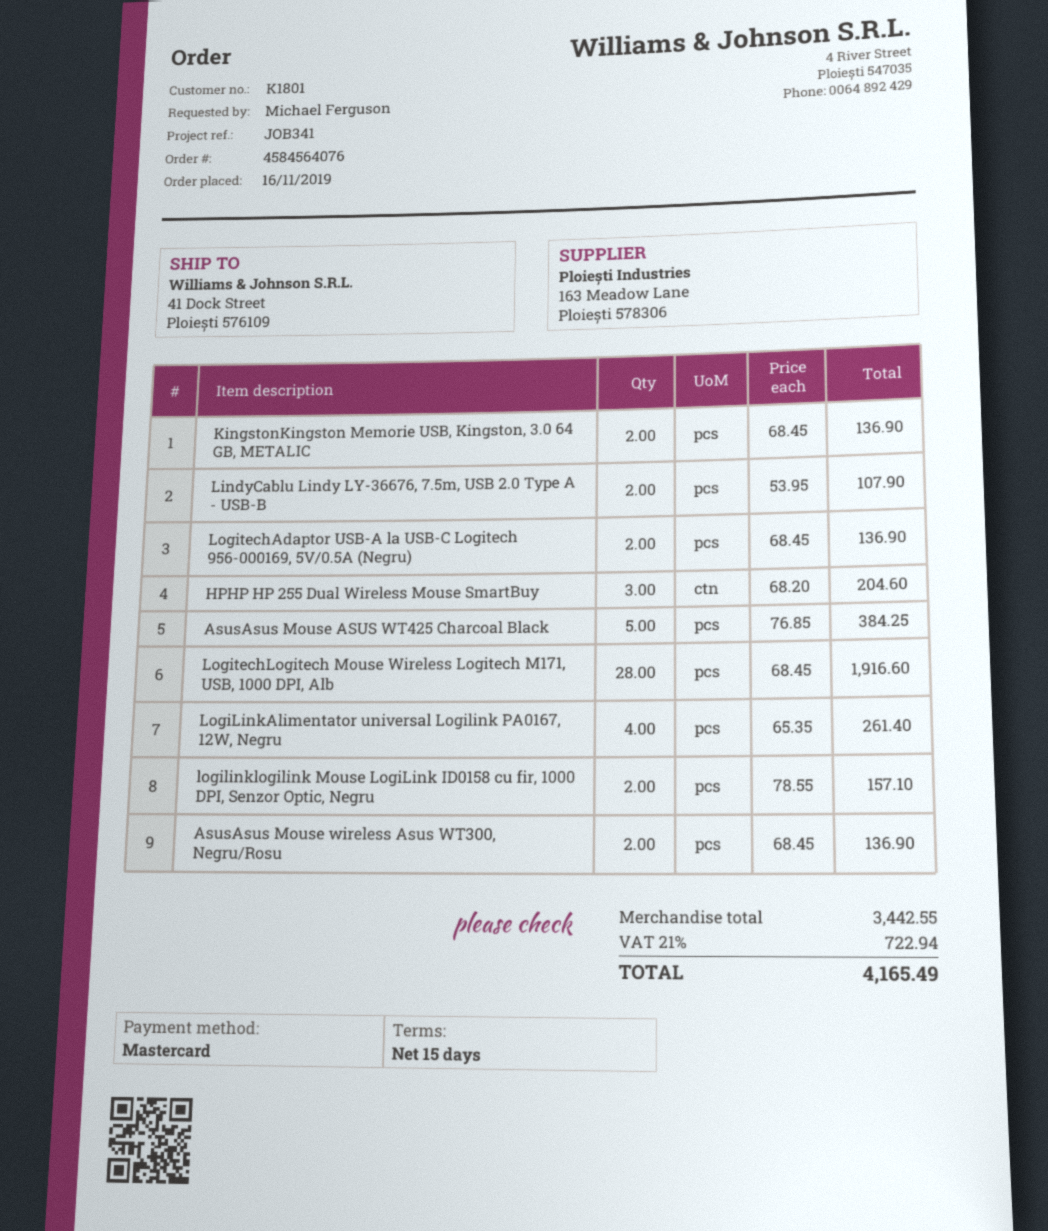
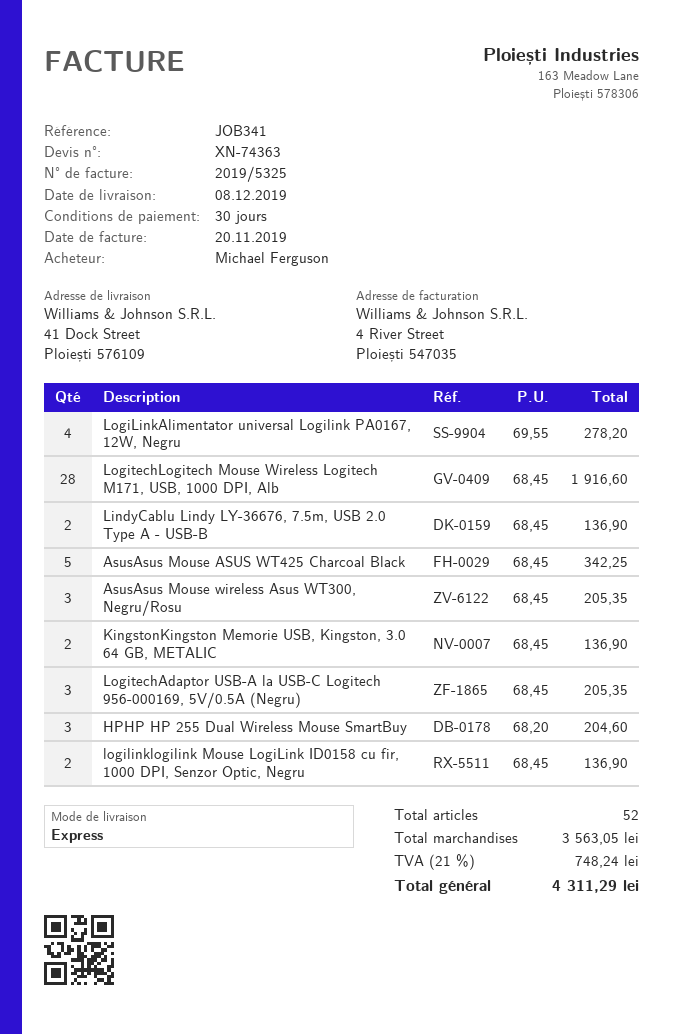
payment terms: 15 days -> 30 days
LindyCablu Lindy LY-36676, 7.5m, USB 2.0 Type A - USB-B: 2 x 53.95 = 107.90 -> 2 x 68.45 = 136.90
LogitechAdaptor USB-A la USB-C Logitech 956-000169, 5V/0.5A (Negru): 2 x 68.45 = 136.90 -> 3 x 68.45 = 205.35
AsusAsus Mouse ASUS WT425 Charcoal Black: 5 x 76.85 = 384.25 -> 5 x 68.45 = 342.25
LogiLinkAlimentator universal Logilink PA0167, 12W, Negru: 4 x 65.35 = 261.40 -> 4 x 69.55 = 278.20
logilinklogilink Mouse LogiLink ID0158 cu fir, 1000 DPI, Senzor Optic, Negru: 2 x 78.55 = 157.10 -> 2 x 68.45 = 136.90
AsusAsus Mouse wireless Asus WT300, Negru/Rosu: 2 x 68.45 = 136.90 -> 3 x 68.45 = 205.35
subtotal: 3442.55 -> 3563.05
tax: 21% = 722.94 -> 21% = 748.24
total: 4165.49 -> 4311.29

